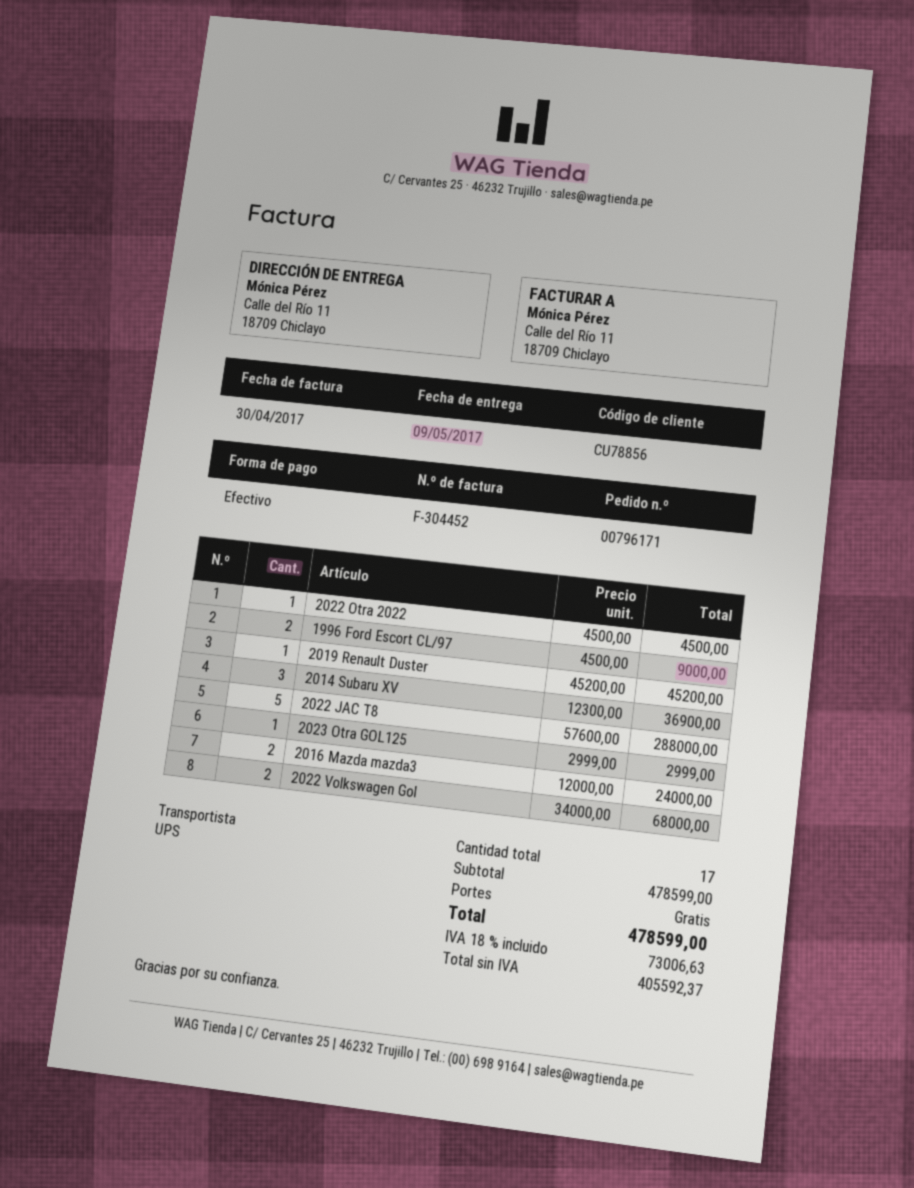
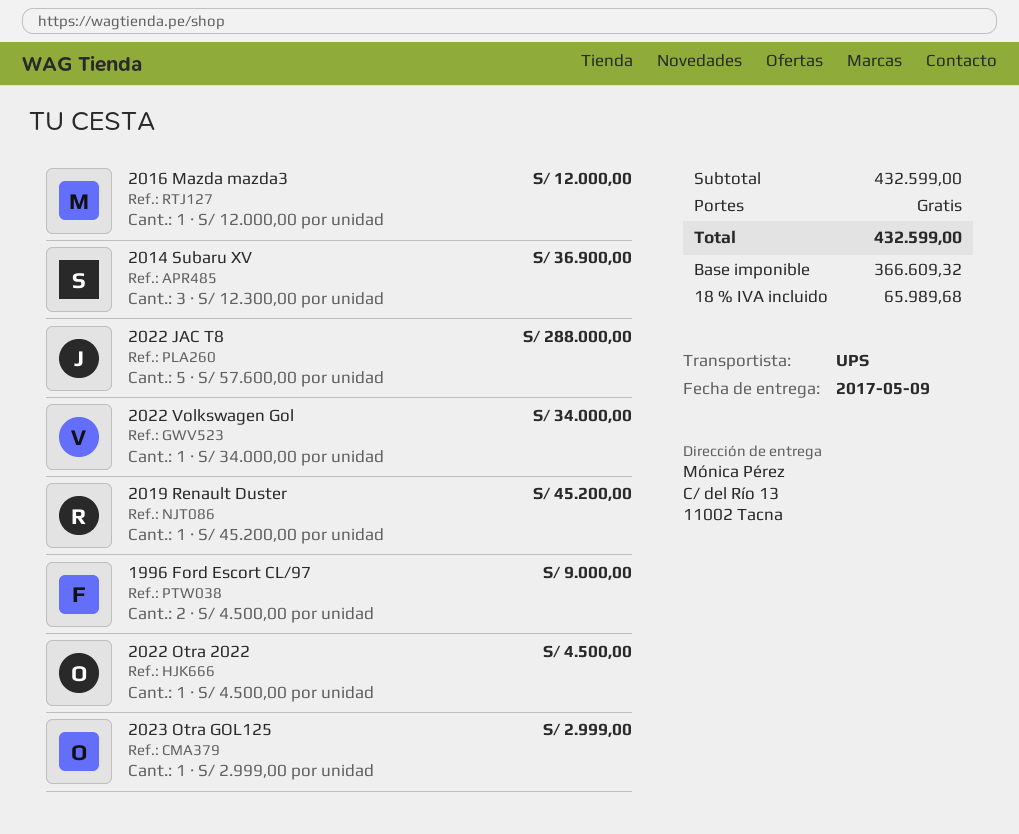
ship to: Calle del Río 11, 18709 Chiclayo -> C/ del Río 13, 11002 Tacna
2016 Mazda mazda3: 2 x 12000.00 = 24000.00 -> 1 x 12000.00 = 12000.00
2022 Volkswagen Gol: 2 x 34000.00 = 68000.00 -> 1 x 34000.00 = 34000.00
subtotal: 478599.00 -> 432599.00
net: 405592.37 -> 366609.32
tax: 18% = 73006.63 -> 18% = 65989.68
total: 478599.00 -> 432599.00

